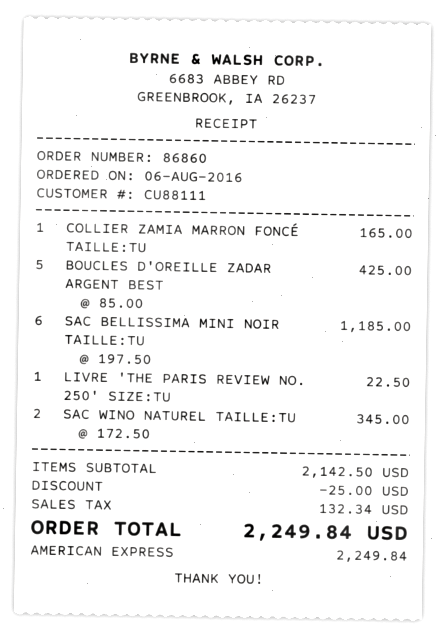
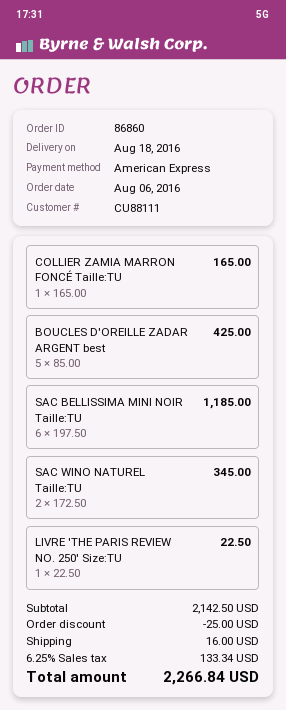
shipping: none -> 16.00
tax: 132.34 -> 133.34
total: 2249.84 -> 2266.84

